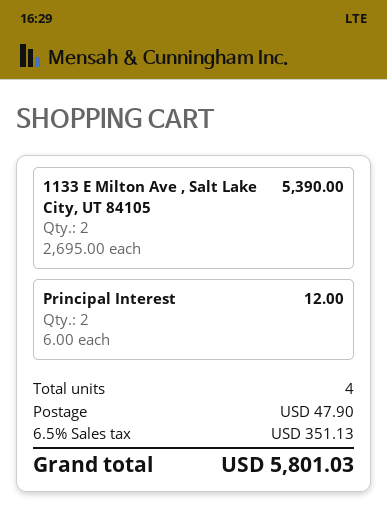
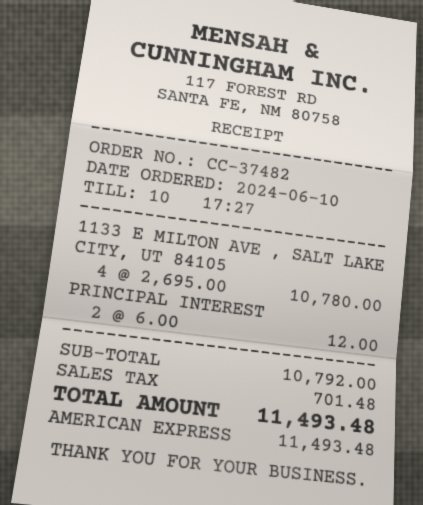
1133 E Milton Ave , Salt Lake City, UT 84105: 2 x 2695.00 = 5390.00 -> 4 x 2695.00 = 10780.00
shipping: 47.90 -> none
tax: 351.13 -> 701.48
total: 5801.03 -> 11493.48

